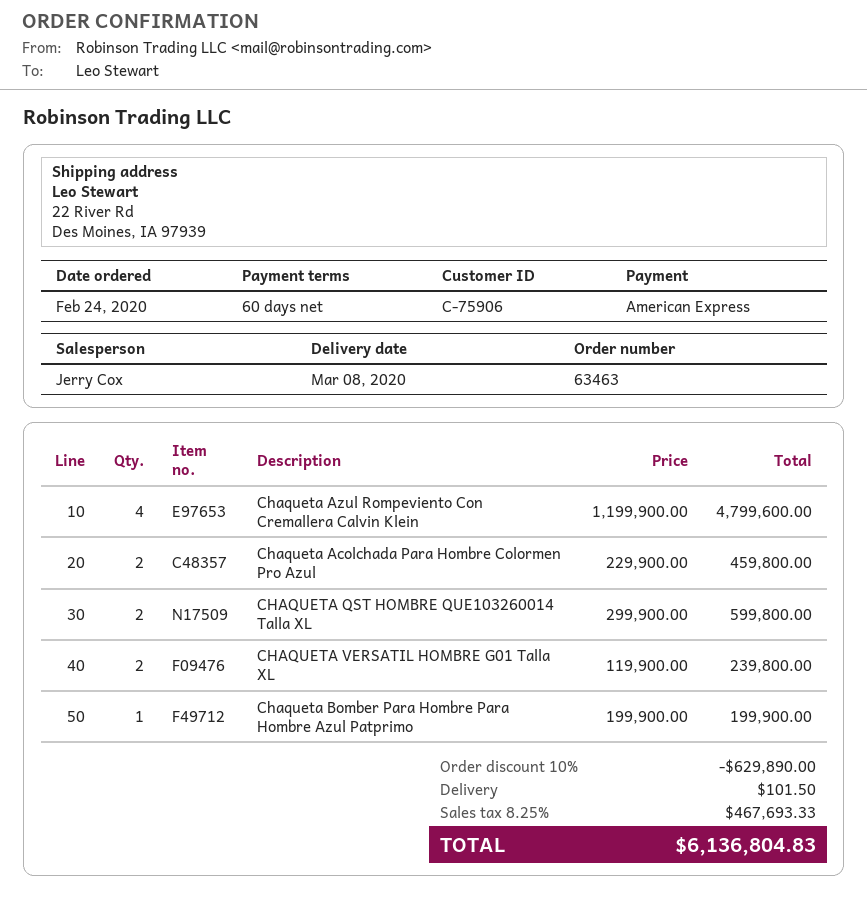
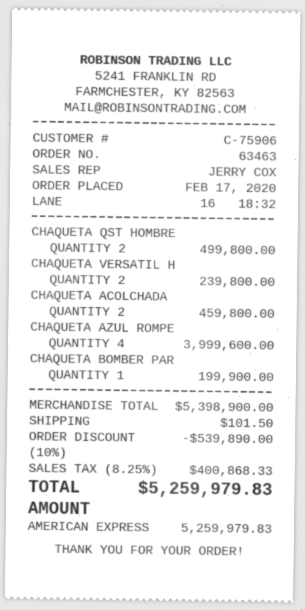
order date: 2020-02-24 -> 2020-02-17
Chaqueta Azul Rompeviento Con Cremallera Calvin Klein: 4 for 4799600.00 -> 4 for 3999600.00
CHAQUETA QST HOMBRE QUE103260014 Talla XL: 2 for 599800.00 -> 2 for 499800.00
discount: 10% = 629890.00 -> 10% = 539890.00
tax: 8.25% = 467693.33 -> 8.25% = 400868.33
total: 6136804.83 -> 5259979.83

